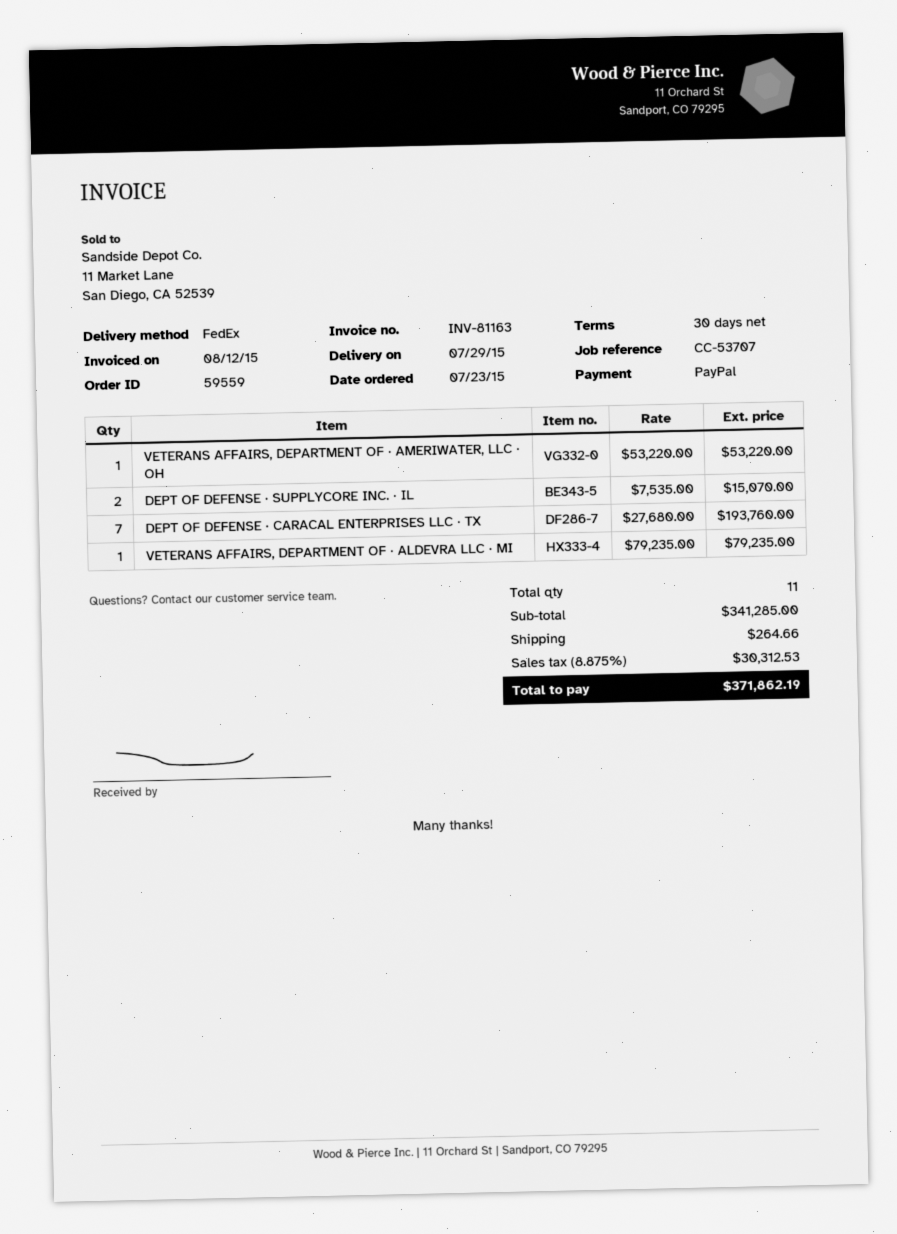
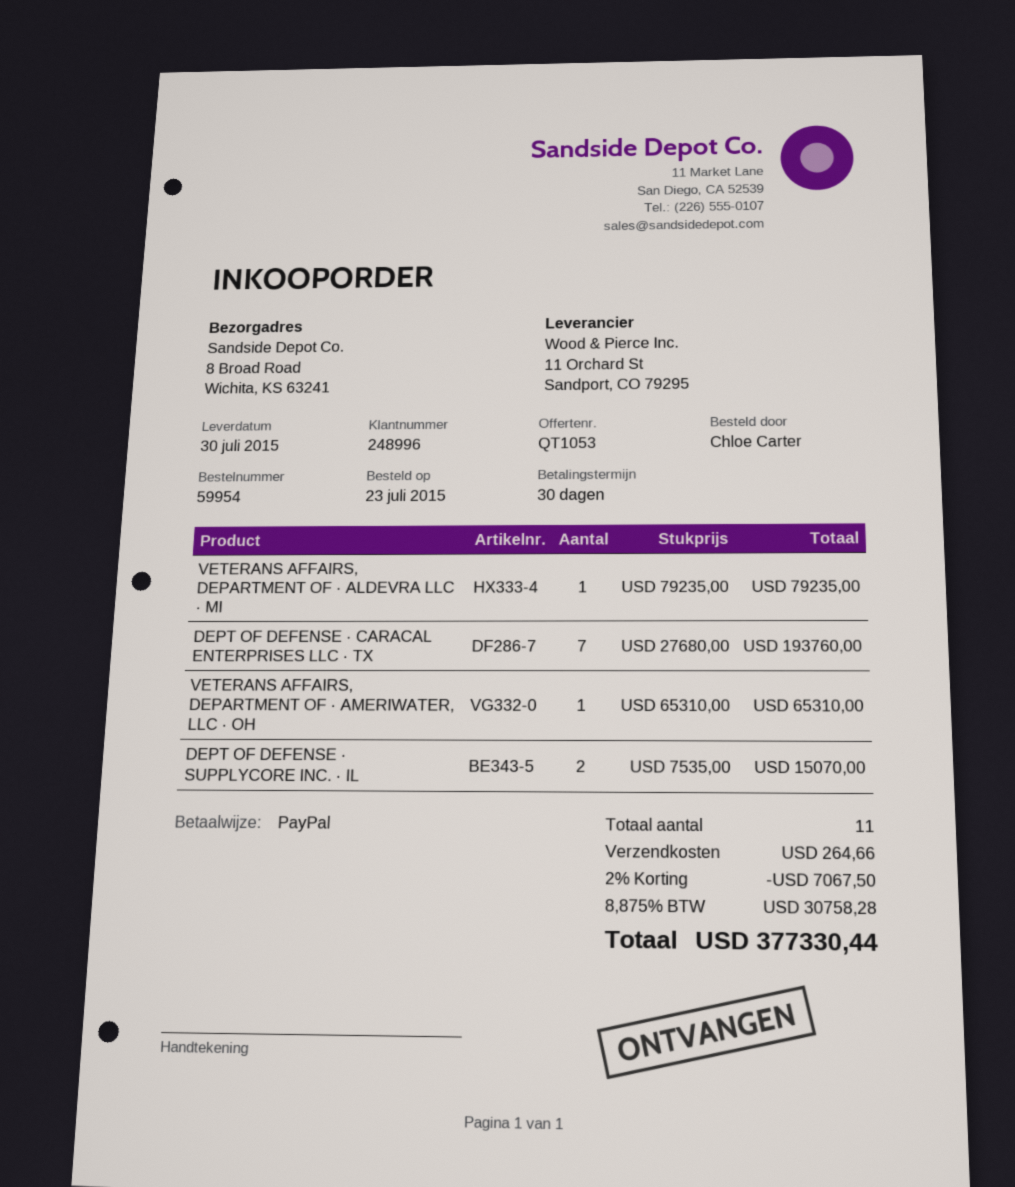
order number: 59559 -> 59954
delivery date: 2015-07-29 -> 2015-07-30
VETERANS AFFAIRS, DEPARTMENT OF · AMERIWATER, LLC · OH: 1 x 53220.00 = 53220.00 -> 1 x 65310.00 = 65310.00
discount: none -> 2% = 7067.50
tax: 8.875% = 30312.53 -> 8.875% = 30758.28
total: 371862.19 -> 377330.44

